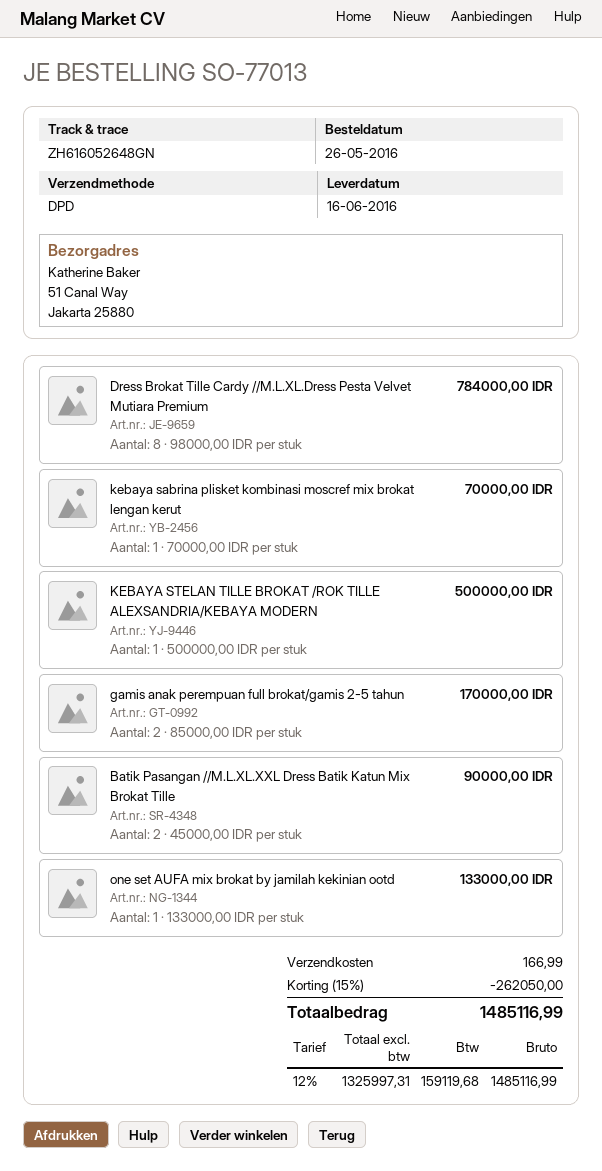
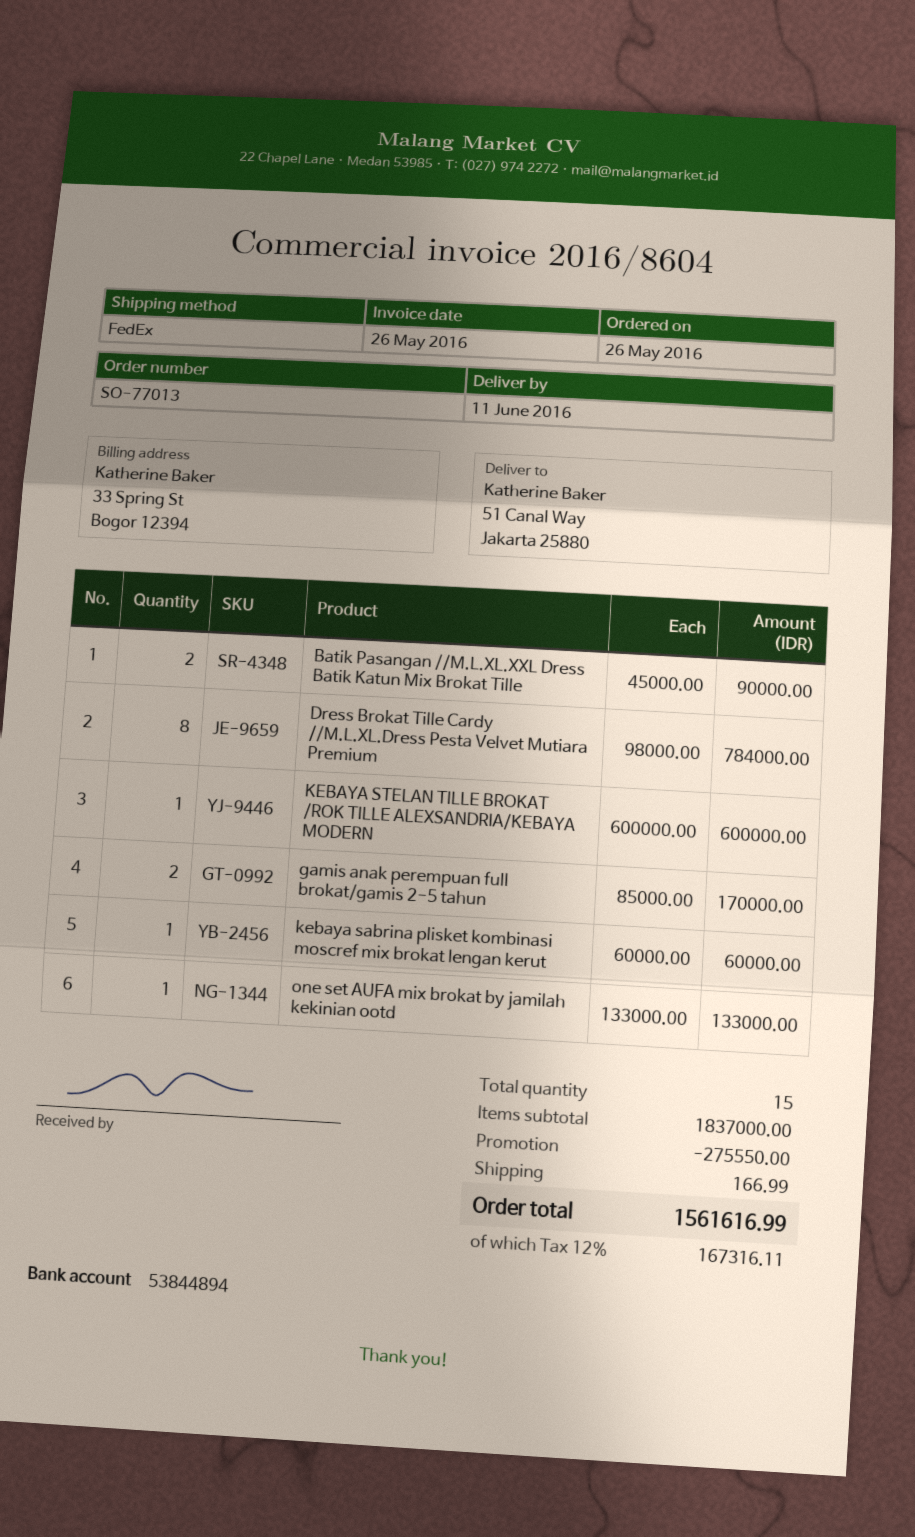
delivery date: 2016-06-16 -> 2016-06-11
shipping method: DPD -> FedEx
kebaya sabrina plisket kombinasi moscref mix brokat lengan kerut: 1 x 70000.00 = 70000.00 -> 1 x 60000.00 = 60000.00
KEBAYA STELAN TILLE BROKAT /ROK TILLE ALEXSANDRIA/KEBAYA MODERN: 1 x 500000.00 = 500000.00 -> 1 x 600000.00 = 600000.00
discount: 262050.00 -> 275550.00
tax: 12% = 159119.68 -> 12% = 167316.11
total: 1485116.99 -> 1561616.99

